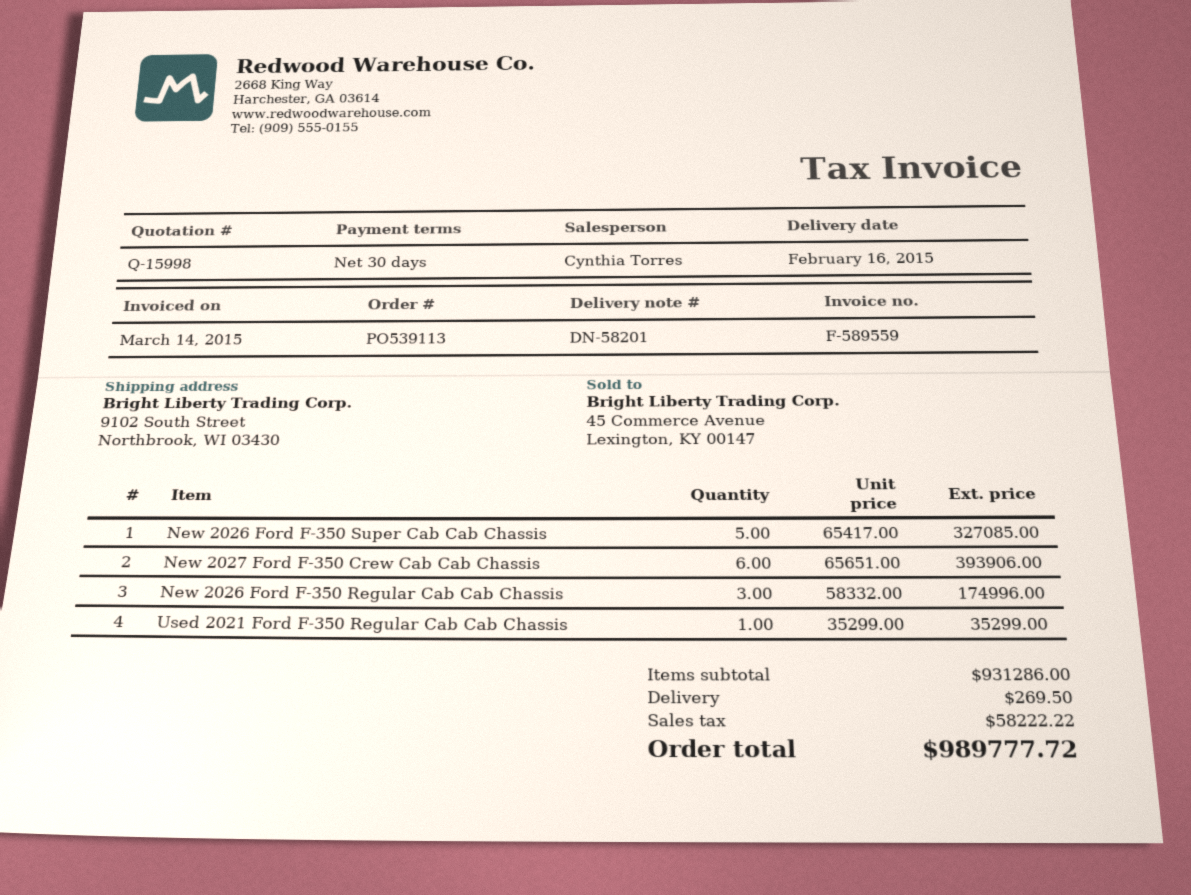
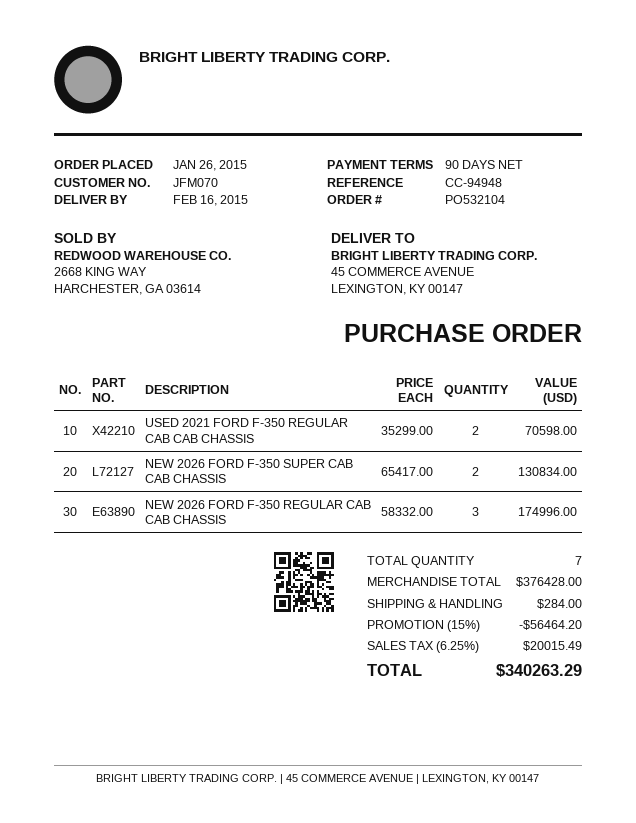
order number: PO539113 -> PO532104
payment terms: 30 days -> 90 days
ship to: 9102 South Street, Northbrook, WI 03430 -> 45 COMMERCE AVENUE, LEXINGTON, KY 00147
New 2026 Ford F-350 Super Cab Cab Chassis: 5 x 65417.00 = 327085.00 -> 2 x 65417.00 = 130834.00
New 2027 Ford F-350 Crew Cab Cab Chassis: 6 x 65651.00 = 393906.00 -> none
Used 2021 Ford F-350 Regular Cab Cab Chassis: 1 x 35299.00 = 35299.00 -> 2 x 35299.00 = 70598.00
subtotal: 931286.00 -> 376428.00
discount: none -> 15% = 56464.20
shipping: 269.50 -> 284.00
tax: 58222.22 -> 20015.49
total: 989777.72 -> 340263.29

